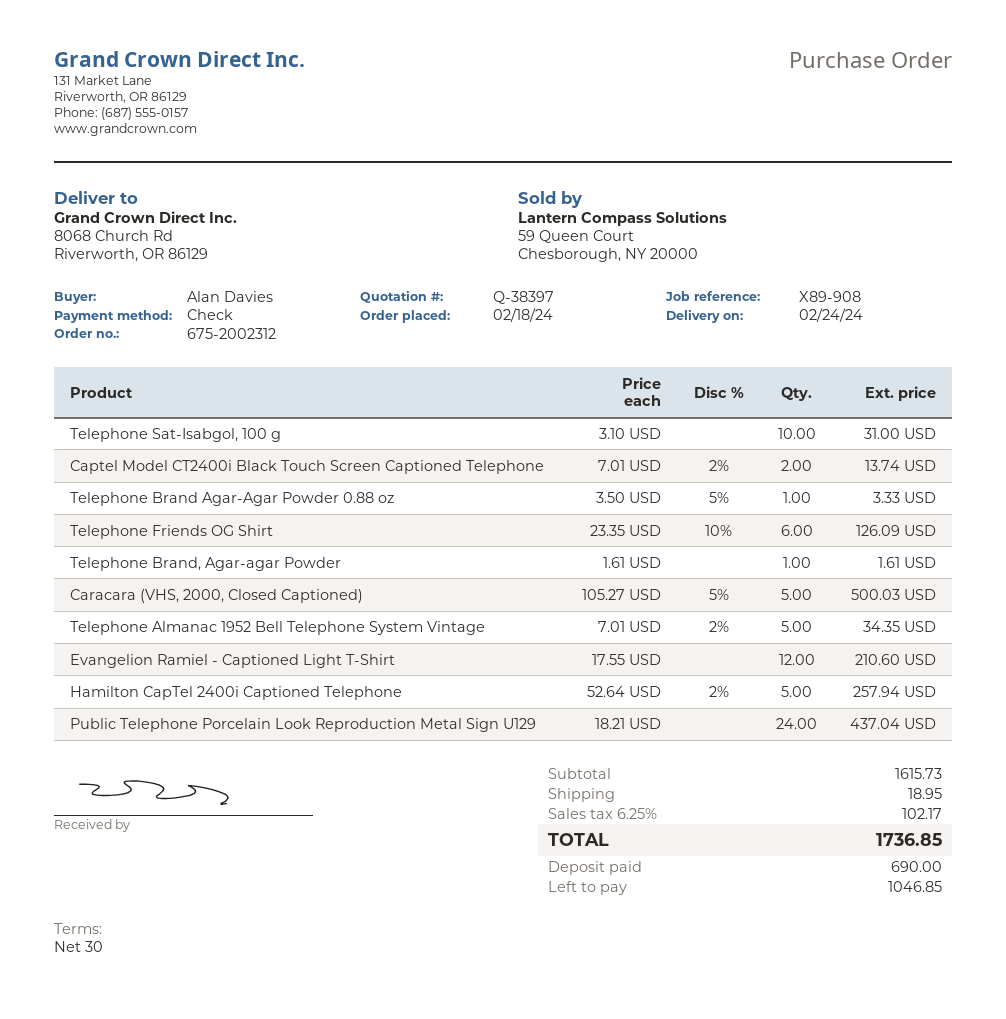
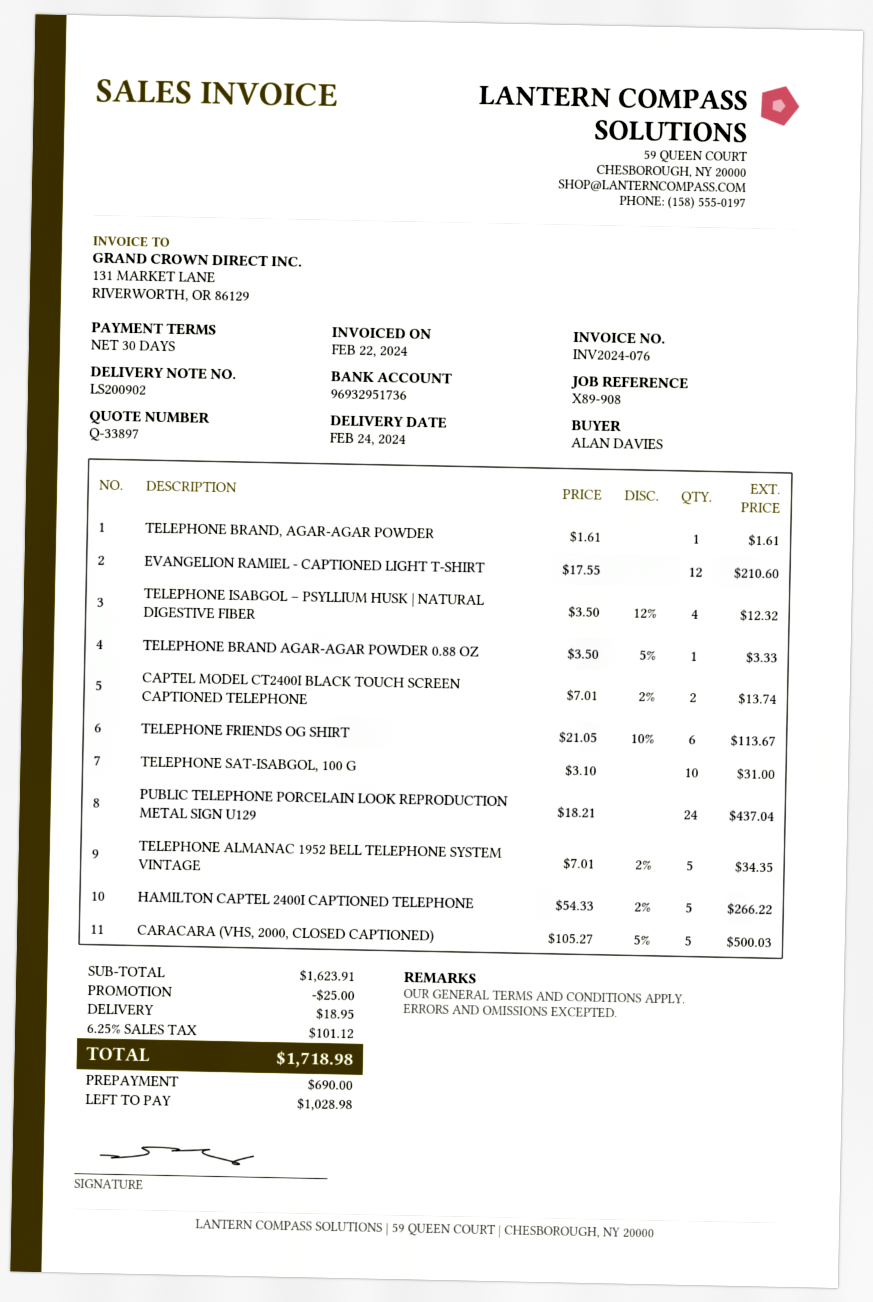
quote number: Q-38397 -> Q-33897
Telephone Friends OG Shirt: 6 x 23.35 - 10% = 126.09 -> 6 x 21.05 - 10% = 113.67
Hamilton CapTel 2400i Captioned Telephone: 5 x 52.64 - 2% = 257.94 -> 5 x 54.33 - 2% = 266.22
TELEPHONE ISABGOL – PSYLLIUM HUSK | NATURAL DIGESTIVE FIBER: none -> 4 x 3.50 - 12% = 12.32
subtotal: 1615.73 -> 1623.91
discount: none -> 25.00
tax: 6.25% = 102.17 -> 6.25% = 101.12
total: 1736.85 -> 1718.98
balance: 1046.85 -> 1028.98

